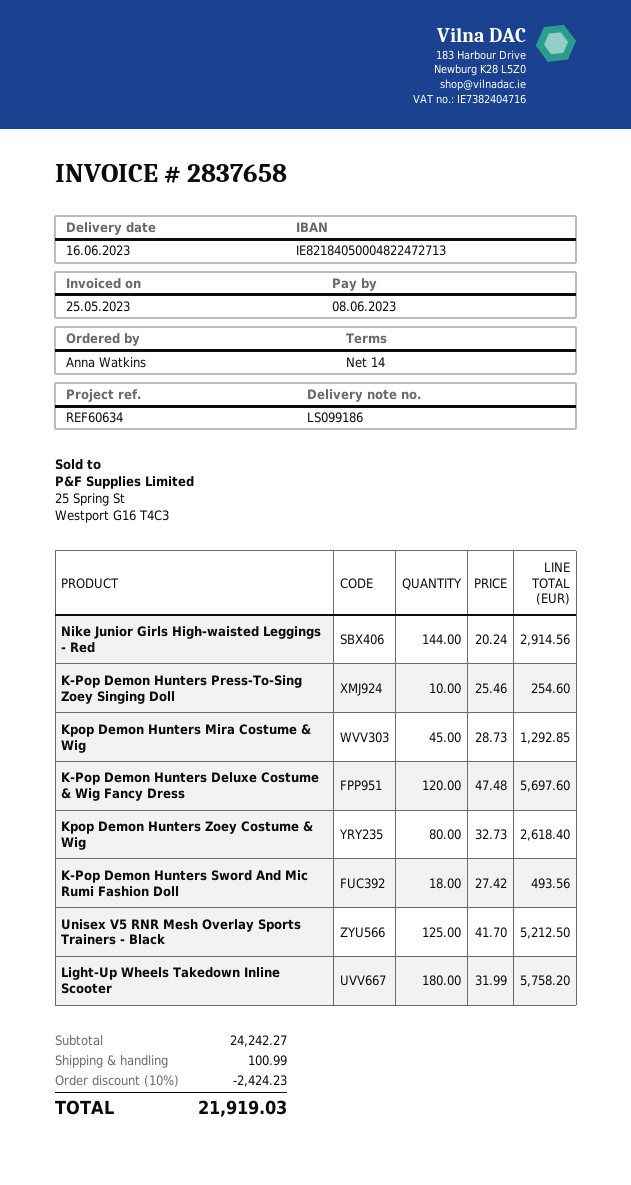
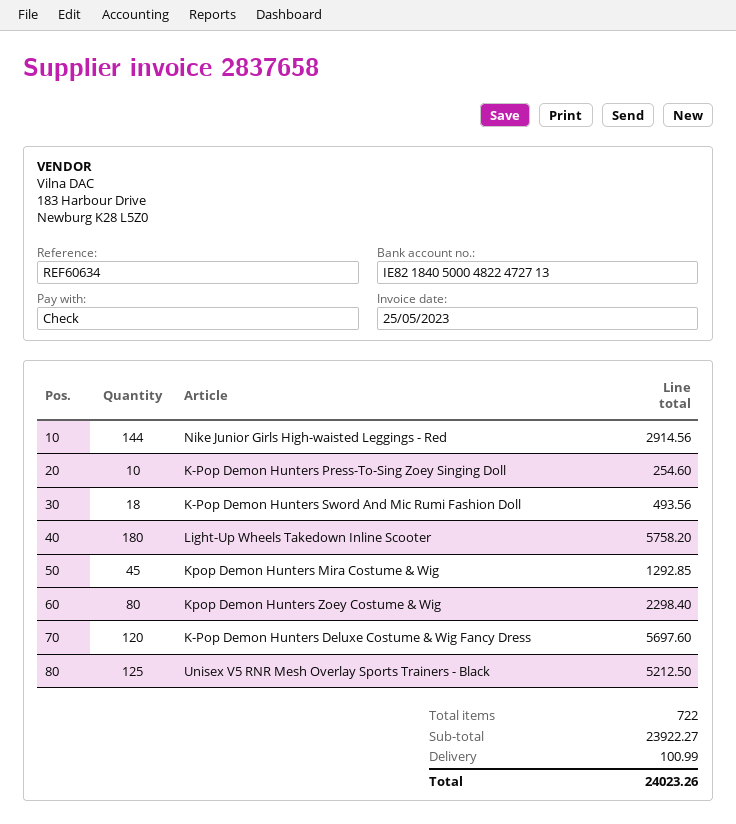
Kpop Demon Hunters Zoey Costume & Wig: 80 for 2618.40 -> 80 for 2298.40
subtotal: 24242.27 -> 23922.27
discount: 10% = 2424.23 -> none
total: 21919.03 -> 24023.26

